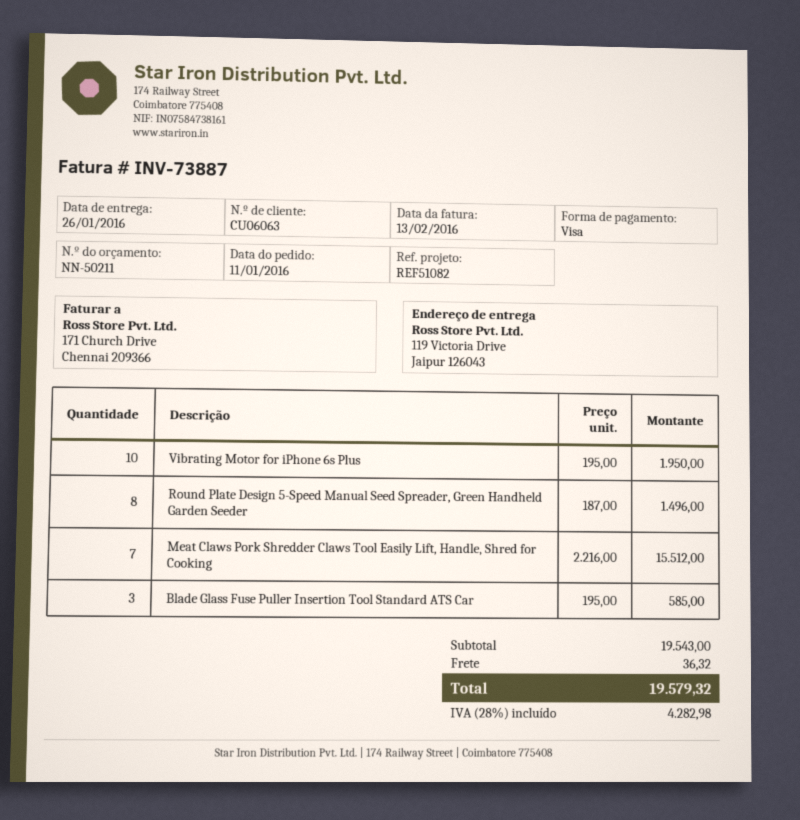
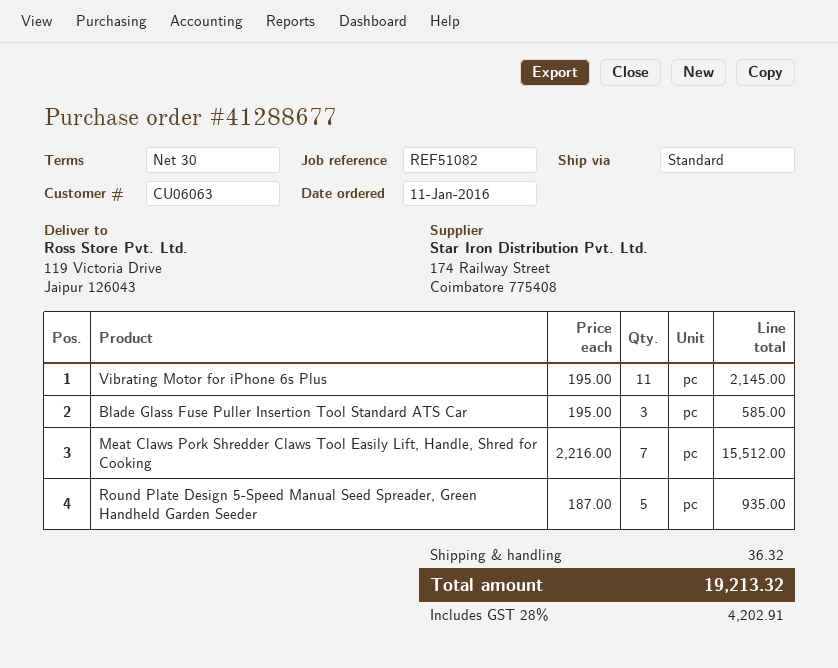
Vibrating Motor for iPhone 6s Plus: 10 x 195.00 = 1950.00 -> 11 x 195.00 = 2145.00
Round Plate Design 5-Speed Manual Seed Spreader, Green Handheld Garden Seeder: 8 x 187.00 = 1496.00 -> 5 x 187.00 = 935.00
tax: 28% = 4282.98 -> 28% = 4202.91
total: 19579.32 -> 19213.32

